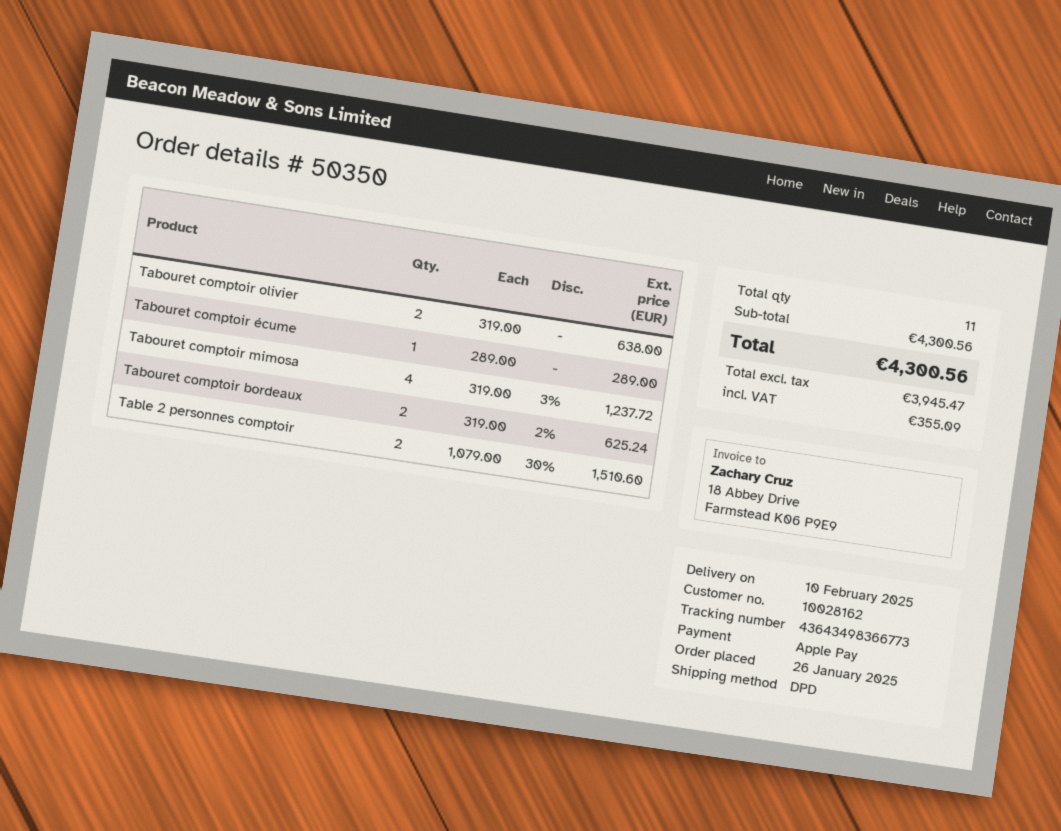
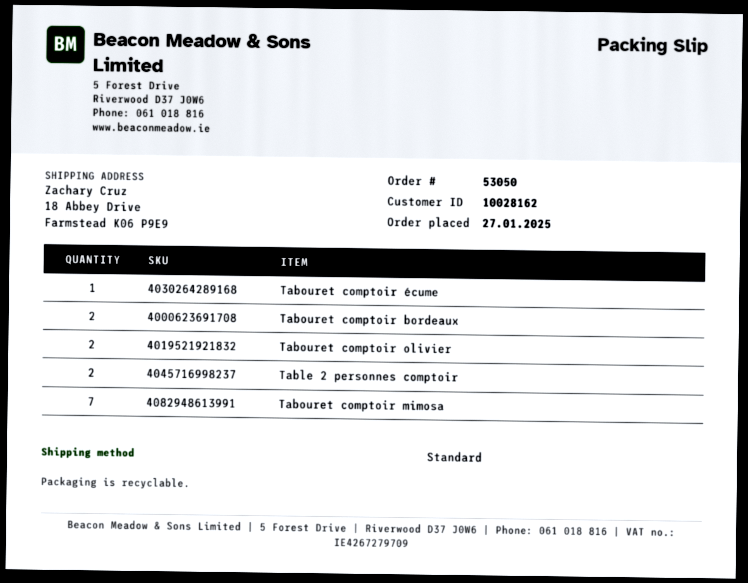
order number: 50350 -> 53050
order date: 2025-01-26 -> 2025-01-27
shipping method: DPD -> standard
Tabouret comptoir mimosa: 4 -> 7

